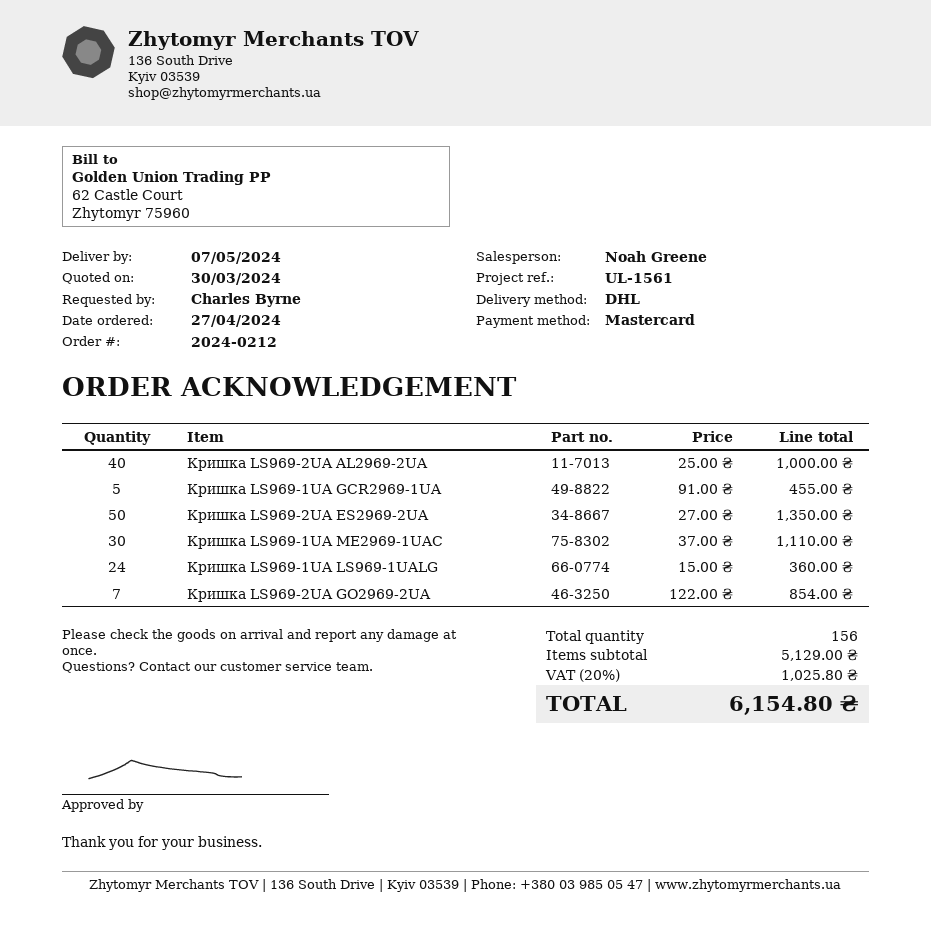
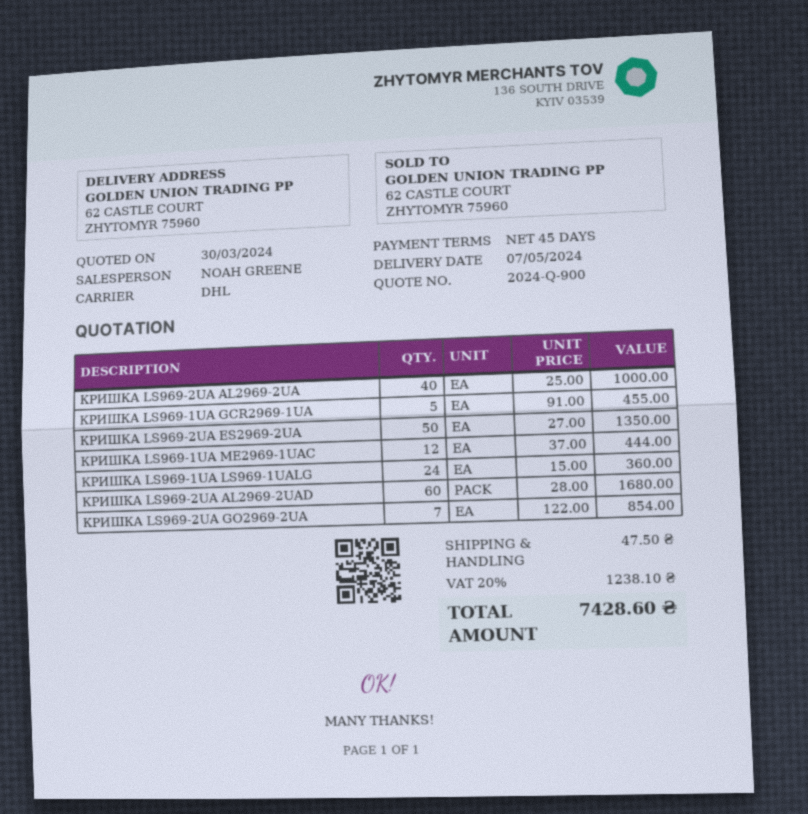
Кришка LS969-1UA ME2969-1UAC: 30 x 37.00 = 1110.00 -> 12 x 37.00 = 444.00
КРИШКА LS969-2UA AL2969-2UAD: none -> 60 x 28.00 = 1680.00
shipping: none -> 47.50
tax: 20% = 1025.80 -> 20% = 1238.10
total: 6154.80 -> 7428.60

